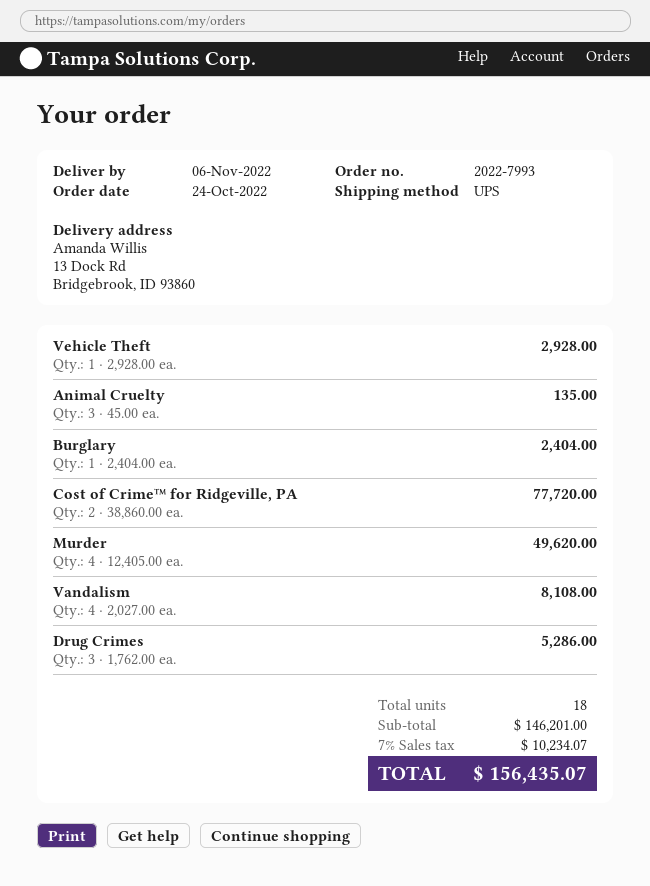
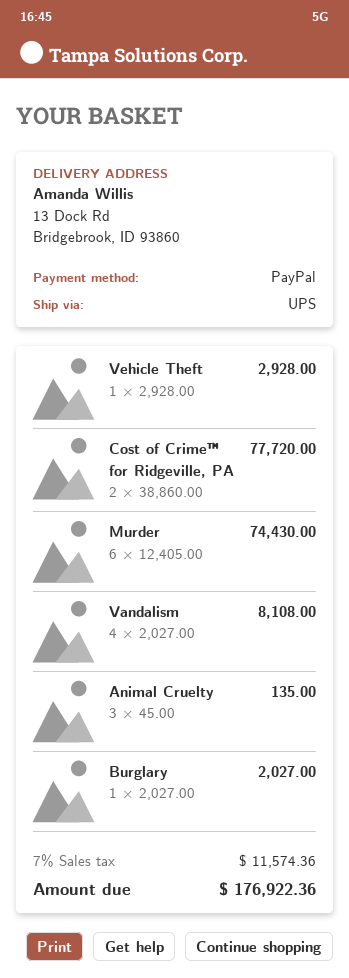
Burglary: 1 x 2404.00 = 2404.00 -> 1 x 2027.00 = 2027.00
Murder: 4 x 12405.00 = 49620.00 -> 6 x 12405.00 = 74430.00
Drug Crimes: 3 x 1762.00 = 5286.00 -> none
tax: 7% = 10234.07 -> 7% = 11574.36
total: 156435.07 -> 176922.36

